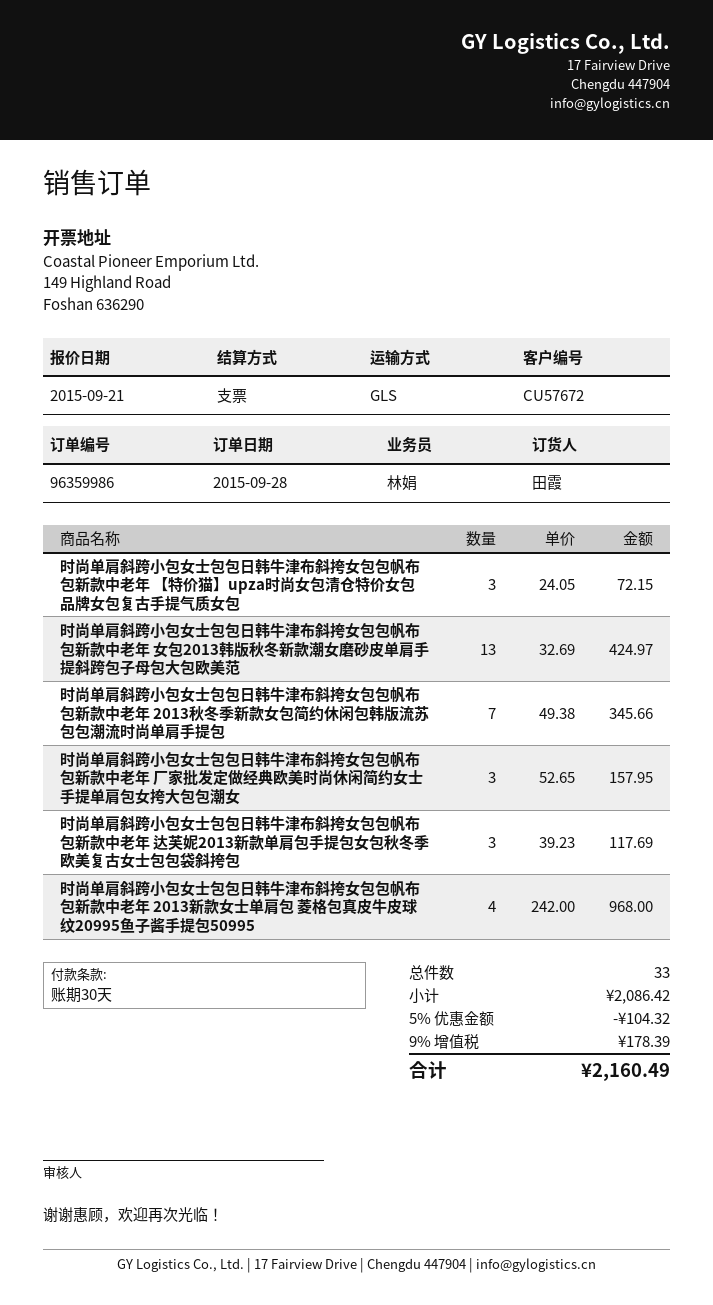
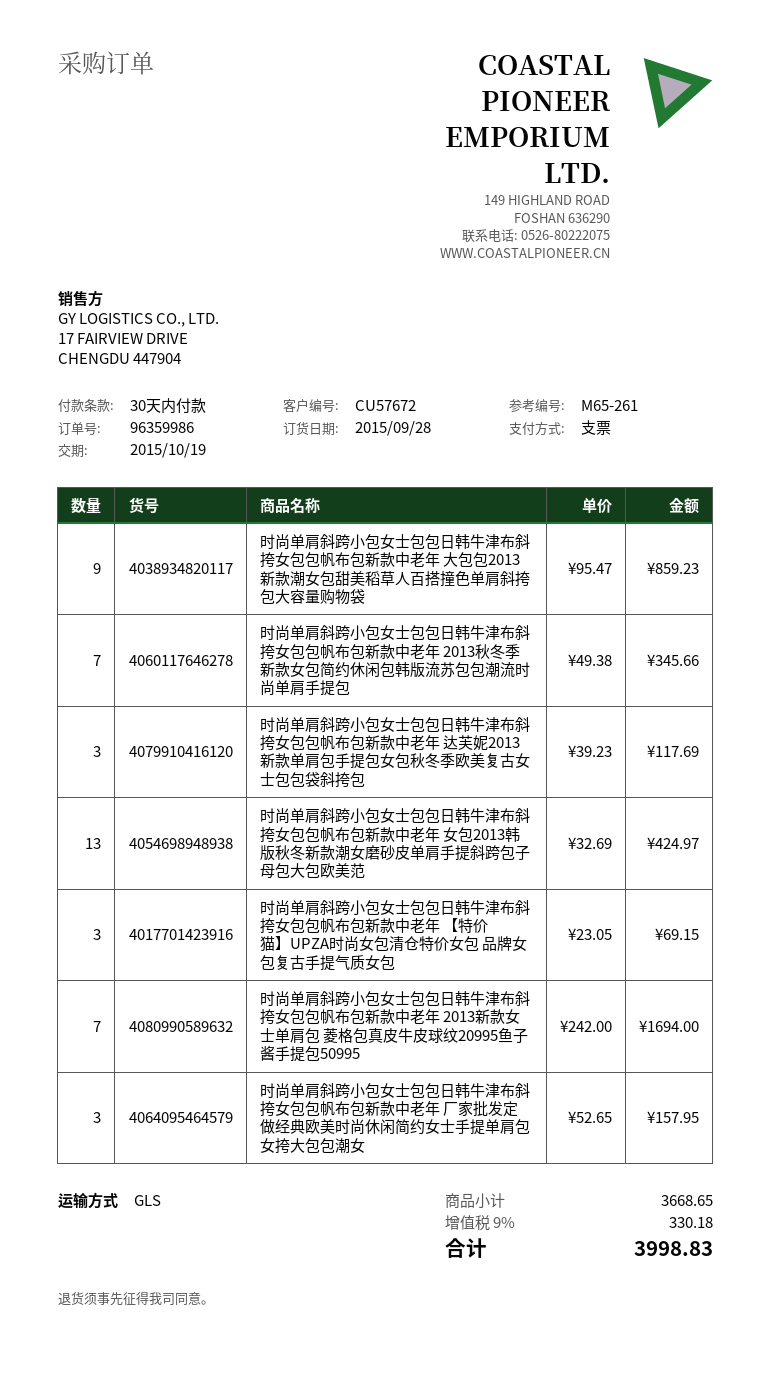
时尚单肩斜跨小包女士包包日韩牛津布斜挎女包包帆布包新款中老年 【特价猫】upza时尚女包清仓特价女包 品牌女包复古手提气质女包: 3 x 24.05 = 72.15 -> 3 x 23.05 = 69.15
时尚单肩斜跨小包女士包包日韩牛津布斜挎女包包帆布包新款中老年 2013新款女士单肩包 菱格包真皮牛皮球纹20995鱼子酱手提包50995: 4 x 242.00 = 968.00 -> 7 x 242.00 = 1694.00
时尚单肩斜跨小包女士包包日韩牛津布斜挎女包包帆布包新款中老年 大包包2013新款潮女包甜美稻草人百搭撞色单肩斜挎包大容量购物袋: none -> 9 x 95.47 = 859.23
subtotal: 2086.42 -> 3668.65
discount: 5% = 104.32 -> none
tax: 9% = 178.39 -> 9% = 330.18
total: 2160.49 -> 3998.83

